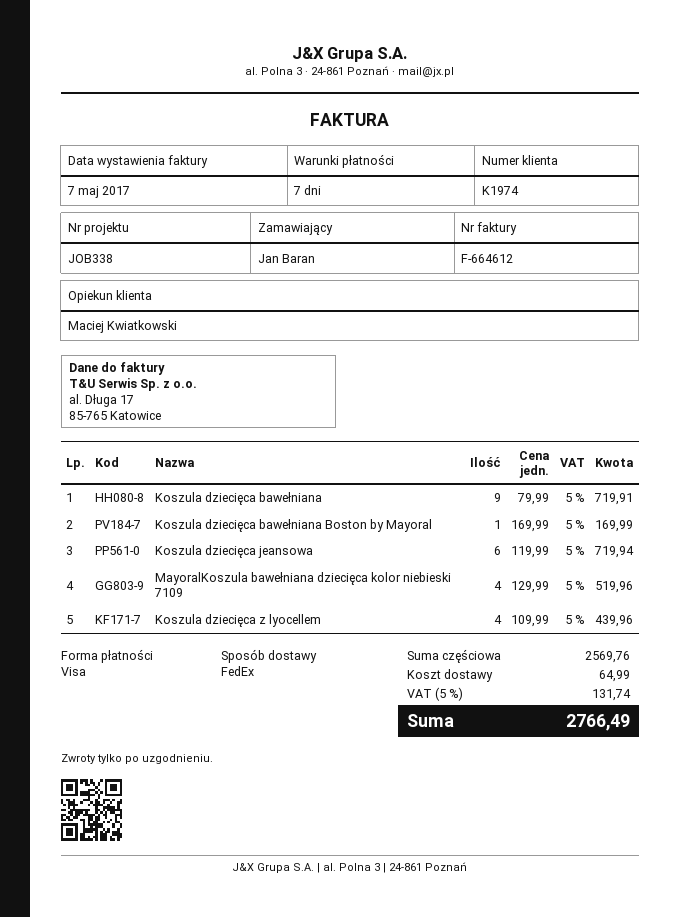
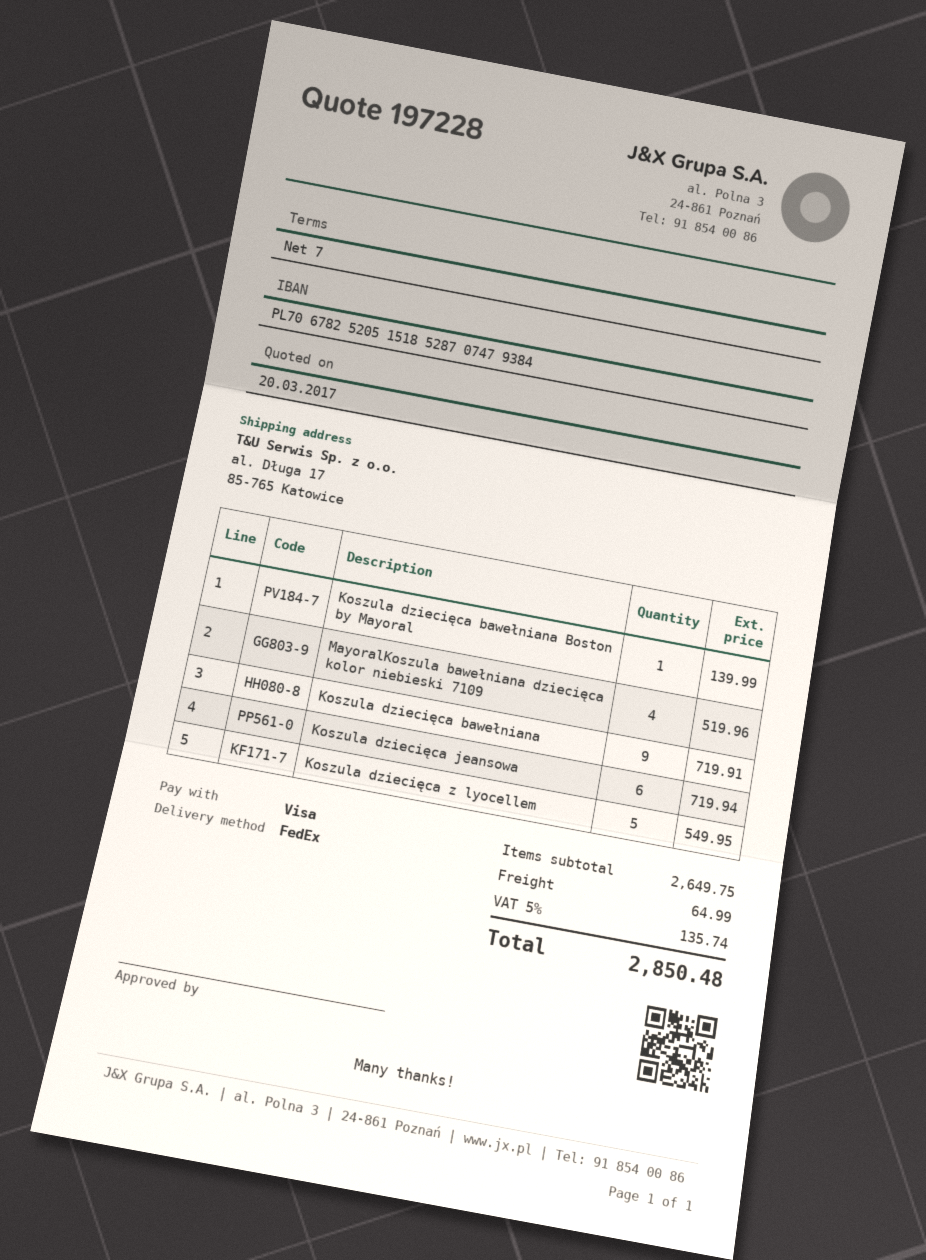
Koszula dziecięca bawełniana Boston by Mayoral: 1 for 169.99 -> 1 for 139.99
Koszula dziecięca z lyocellem: 4 for 439.96 -> 5 for 549.95
subtotal: 2569.76 -> 2649.75
tax: 5% = 131.74 -> 5% = 135.74
total: 2766.49 -> 2850.48

